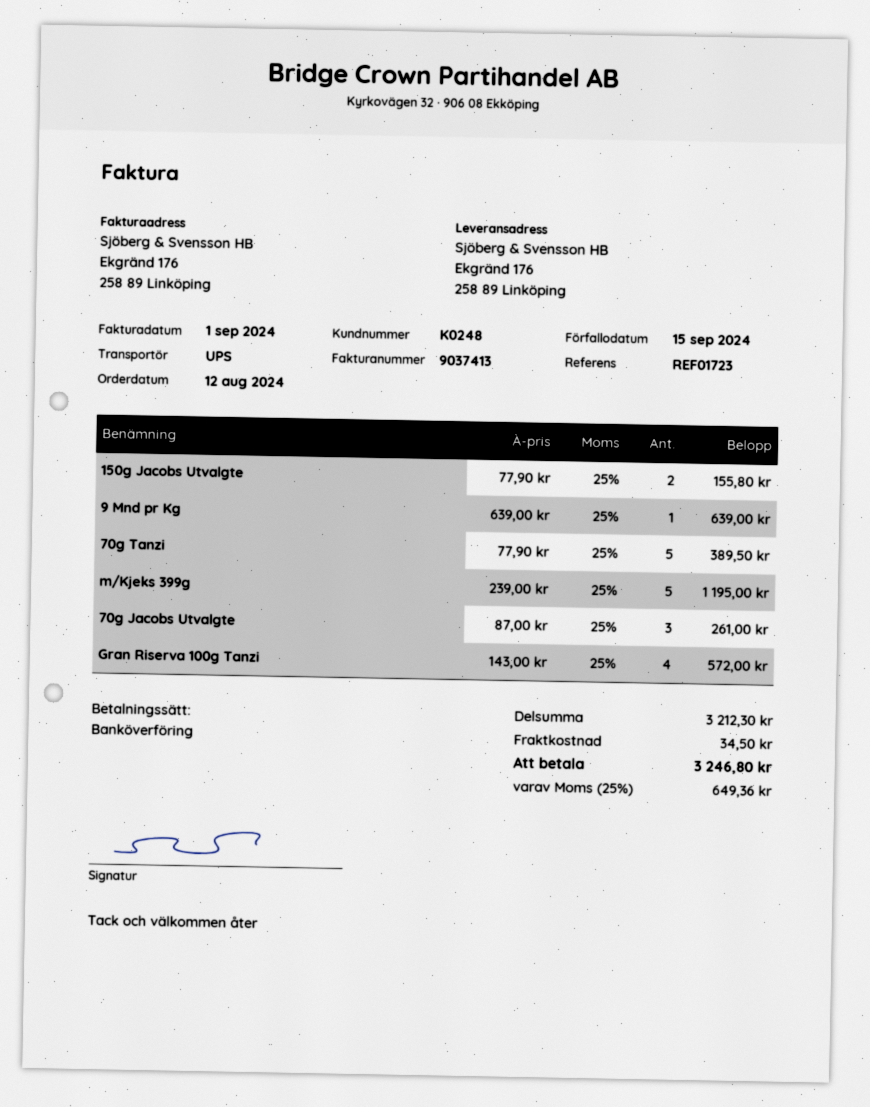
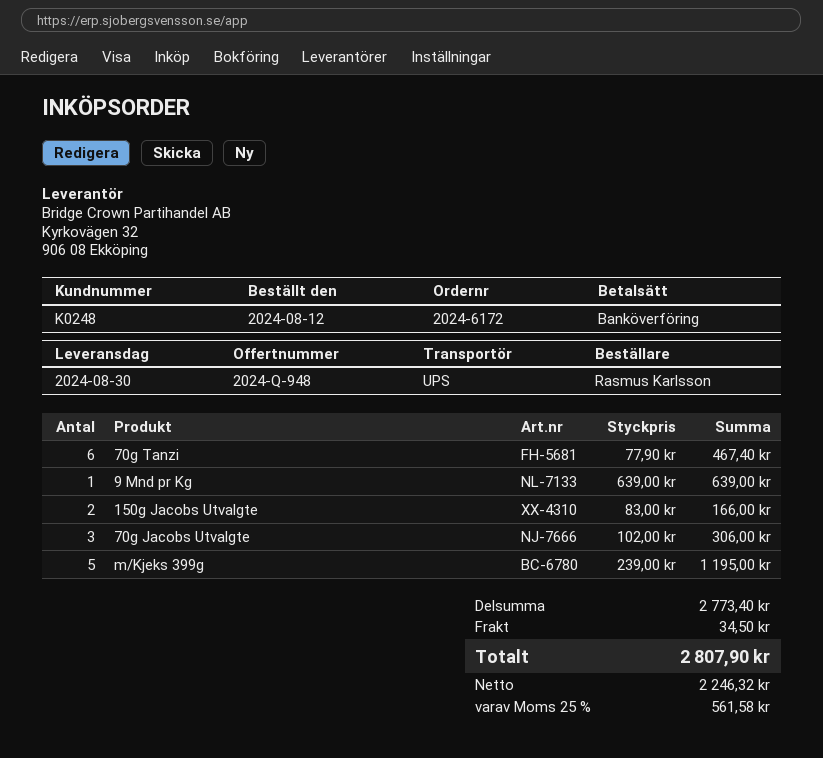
150g Jacobs Utvalgte: 2 x 77.90 = 155.80 -> 2 x 83.00 = 166.00
70g Tanzi: 5 x 77.90 = 389.50 -> 6 x 77.90 = 467.40
70g Jacobs Utvalgte: 3 x 87.00 = 261.00 -> 3 x 102.00 = 306.00
Gran Riserva 100g Tanzi: 4 x 143.00 = 572.00 -> none
subtotal: 3212.30 -> 2773.40
tax: 25% = 649.36 -> 25% = 561.58
total: 3246.80 -> 2807.90

